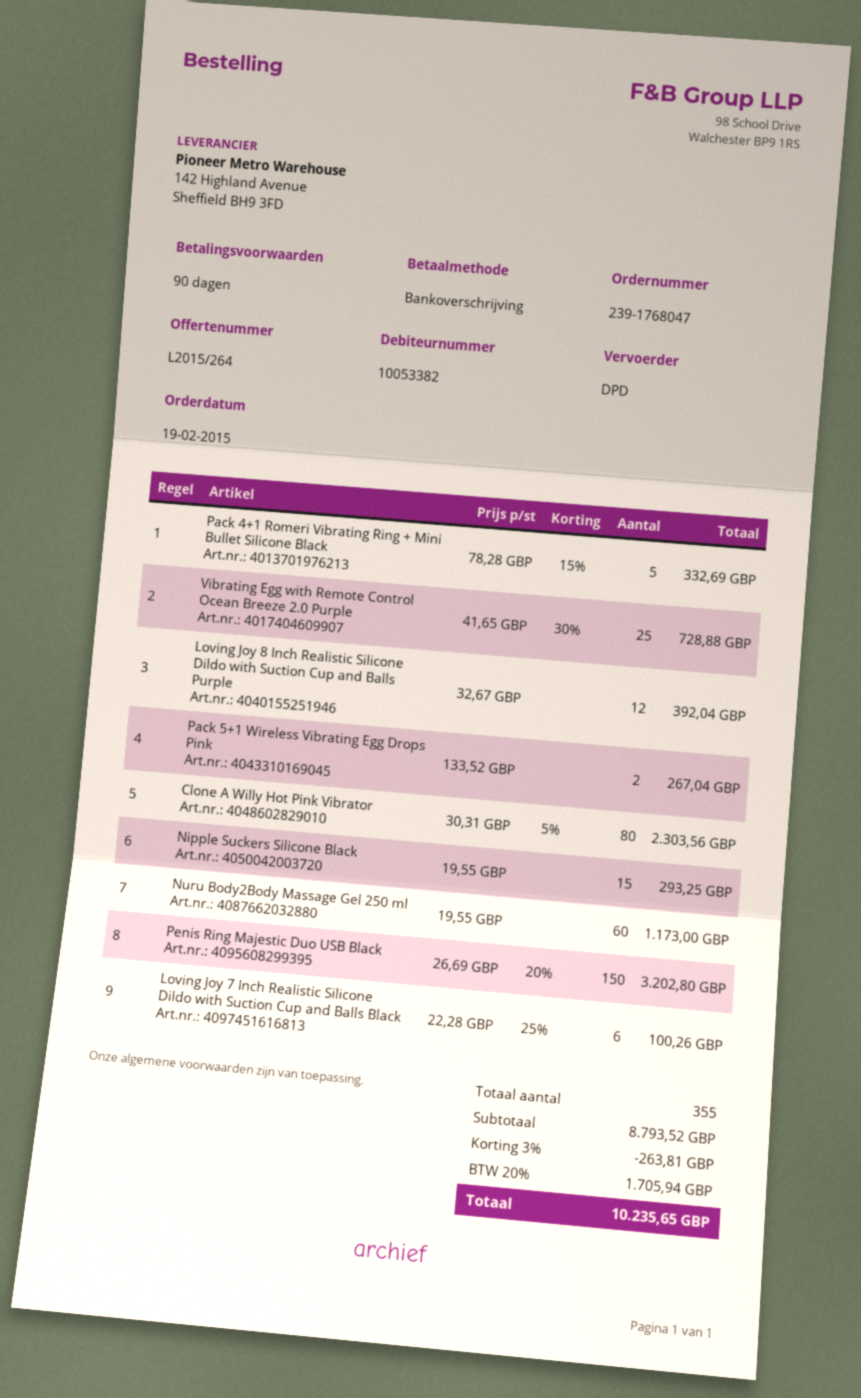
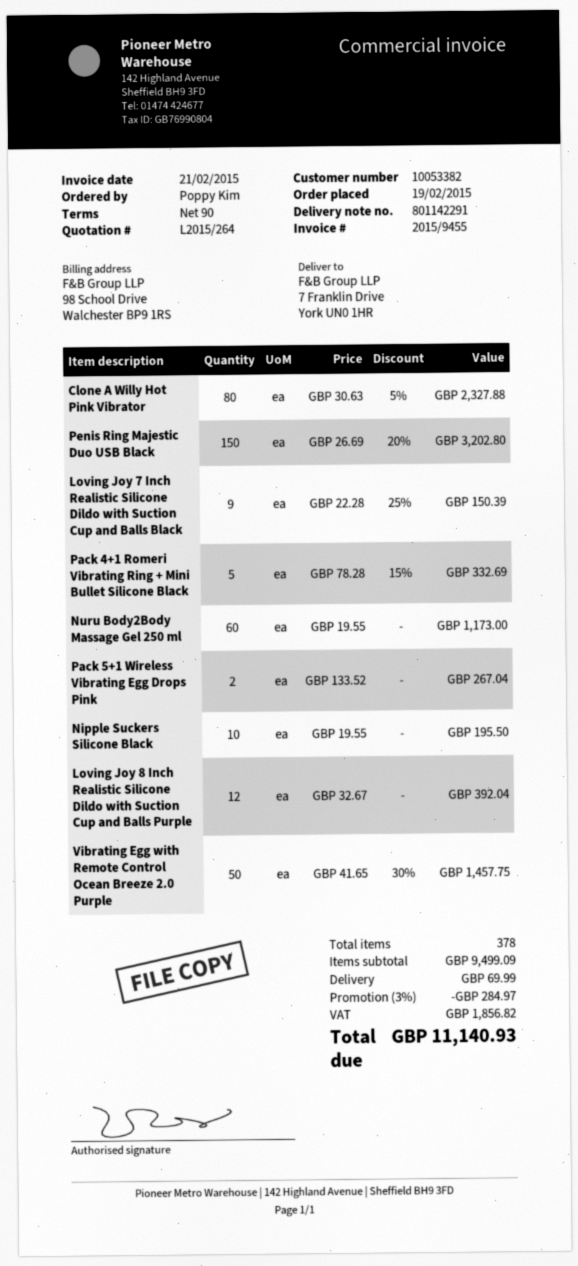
Vibrating Egg with Remote Control Ocean Breeze 2.0 Purple: 25 x 41.65 - 30% = 728.88 -> 50 x 41.65 - 30% = 1457.75
Clone A Willy Hot Pink Vibrator: 80 x 30.31 - 5% = 2303.56 -> 80 x 30.63 - 5% = 2327.88
Nipple Suckers Silicone Black: 15 x 19.55 = 293.25 -> 10 x 19.55 = 195.50
Loving Joy 7 Inch Realistic Silicone Dildo with Suction Cup and Balls Black: 6 x 22.28 - 25% = 100.26 -> 9 x 22.28 - 25% = 150.39
total quantity: 355 -> 378
subtotal: 8793.52 -> 9499.09
discount: 3% = 263.81 -> 3% = 284.97
shipping: none -> 69.99
tax: 1705.94 -> 1856.82
total: 10235.65 -> 11140.93

